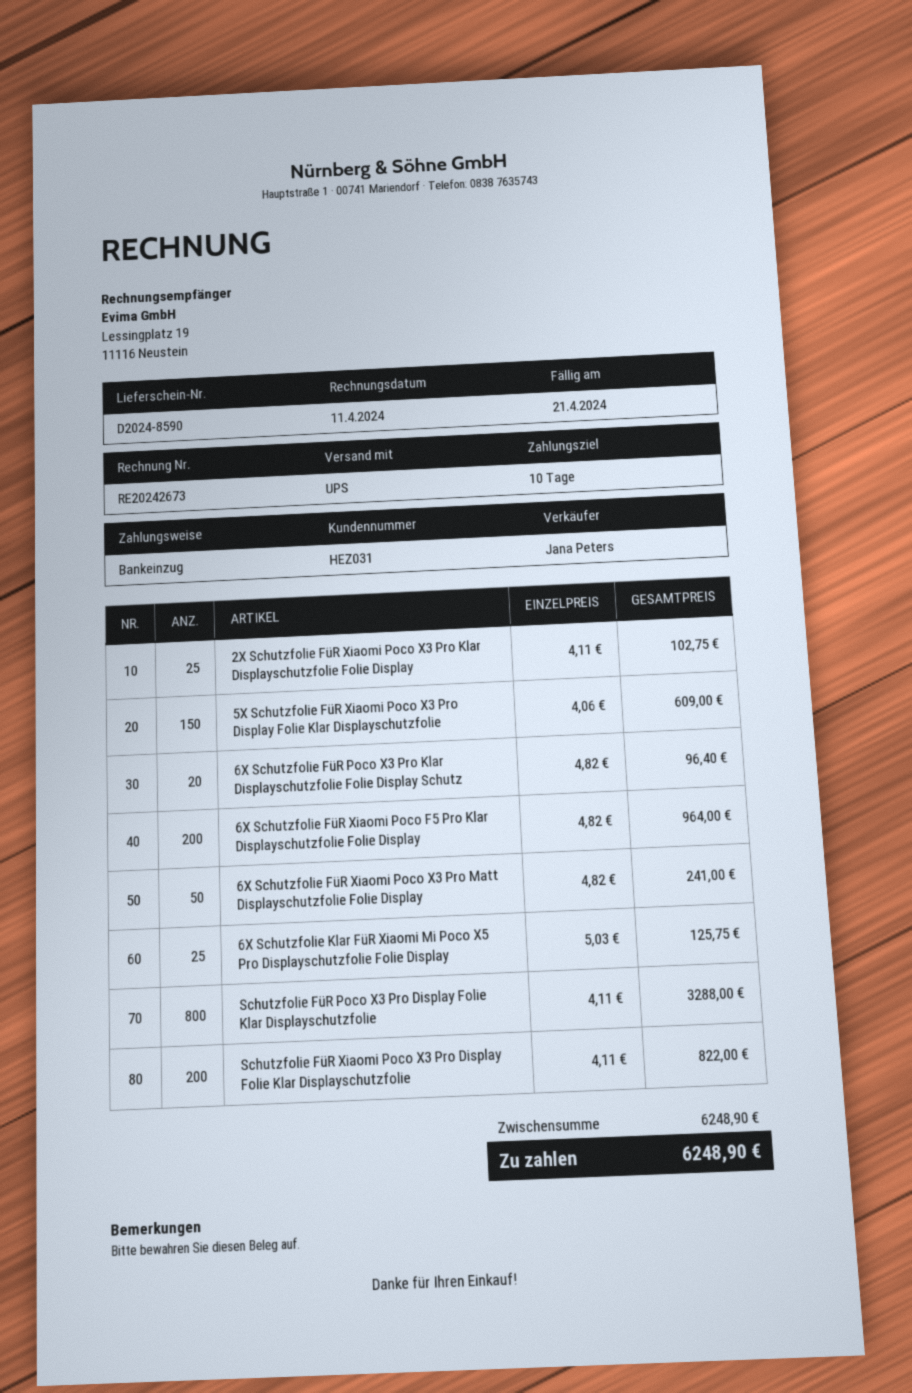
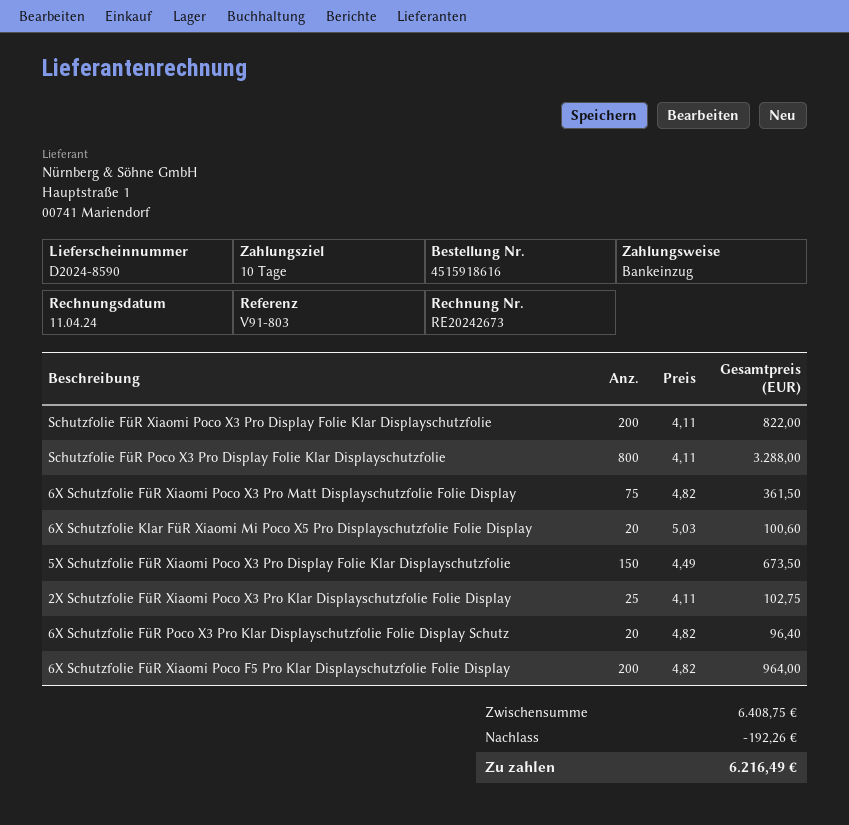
5X Schutzfolie FüR Xiaomi Poco X3 Pro Display Folie Klar Displayschutzfolie: 150 x 4.06 = 609.00 -> 150 x 4.49 = 673.50
6X Schutzfolie FüR Xiaomi Poco X3 Pro Matt Displayschutzfolie Folie Display: 50 x 4.82 = 241.00 -> 75 x 4.82 = 361.50
6X Schutzfolie Klar FüR Xiaomi Mi Poco X5 Pro Displayschutzfolie Folie Display: 25 x 5.03 = 125.75 -> 20 x 5.03 = 100.60
subtotal: 6248.90 -> 6408.75
discount: none -> 192.26
total: 6248.90 -> 6216.49

